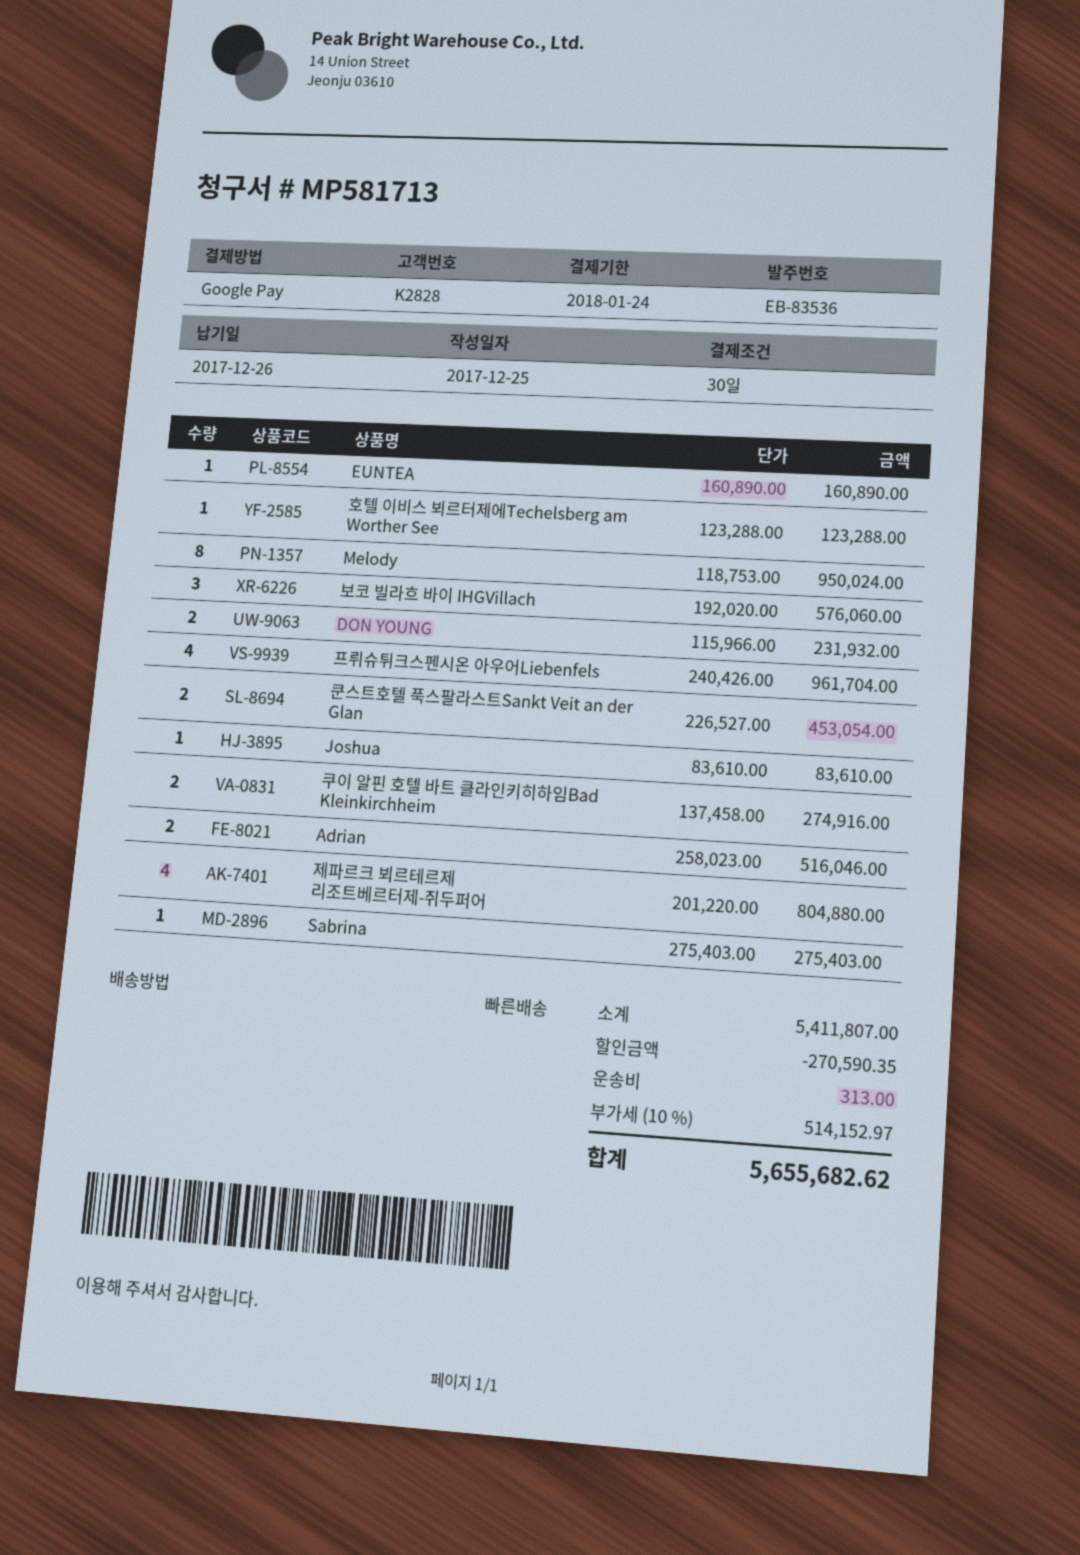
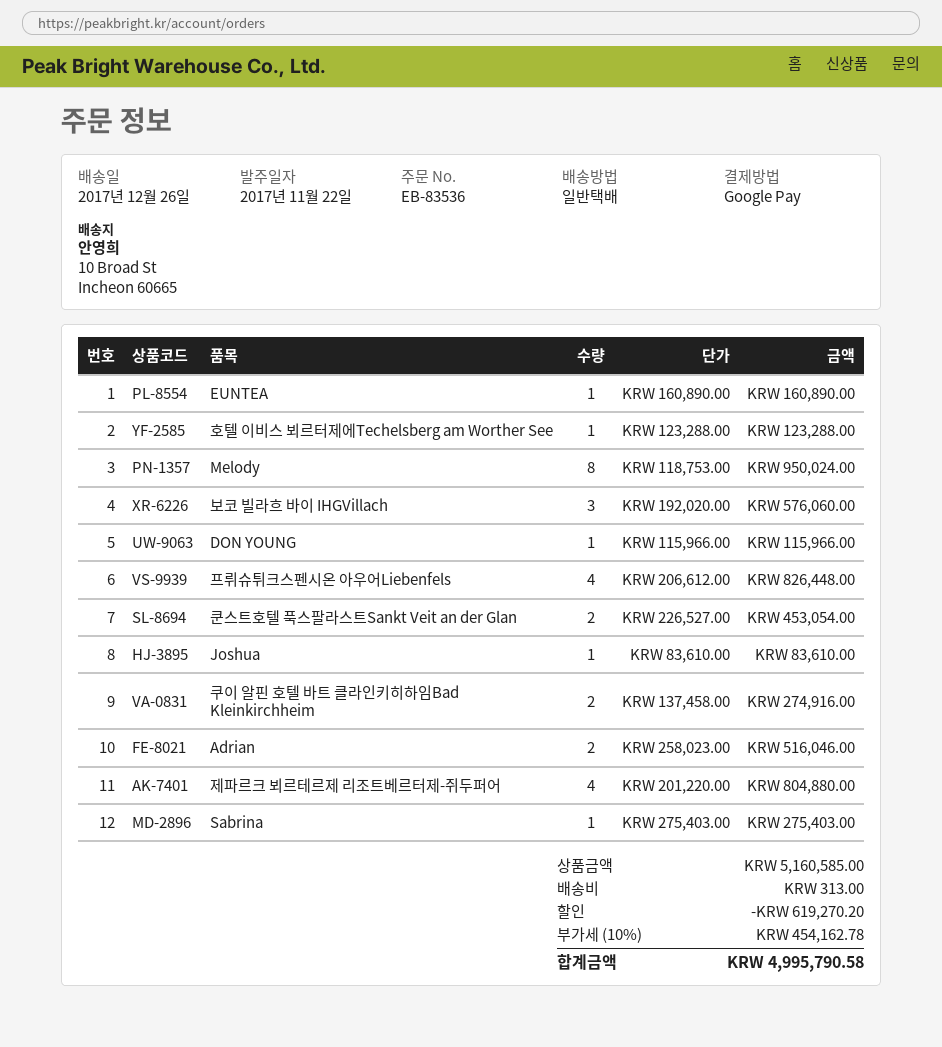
shipping method: express -> standard
DON YOUNG: 2 x 115966.00 = 231932.00 -> 1 x 115966.00 = 115966.00
프뤼슈튀크스펜시온 아우어Liebenfels: 4 x 240426.00 = 961704.00 -> 4 x 206612.00 = 826448.00
subtotal: 5411807.00 -> 5160585.00
discount: 270590.35 -> 619270.20
tax: 10% = 514152.97 -> 10% = 454162.78
total: 5655682.62 -> 4995790.58

